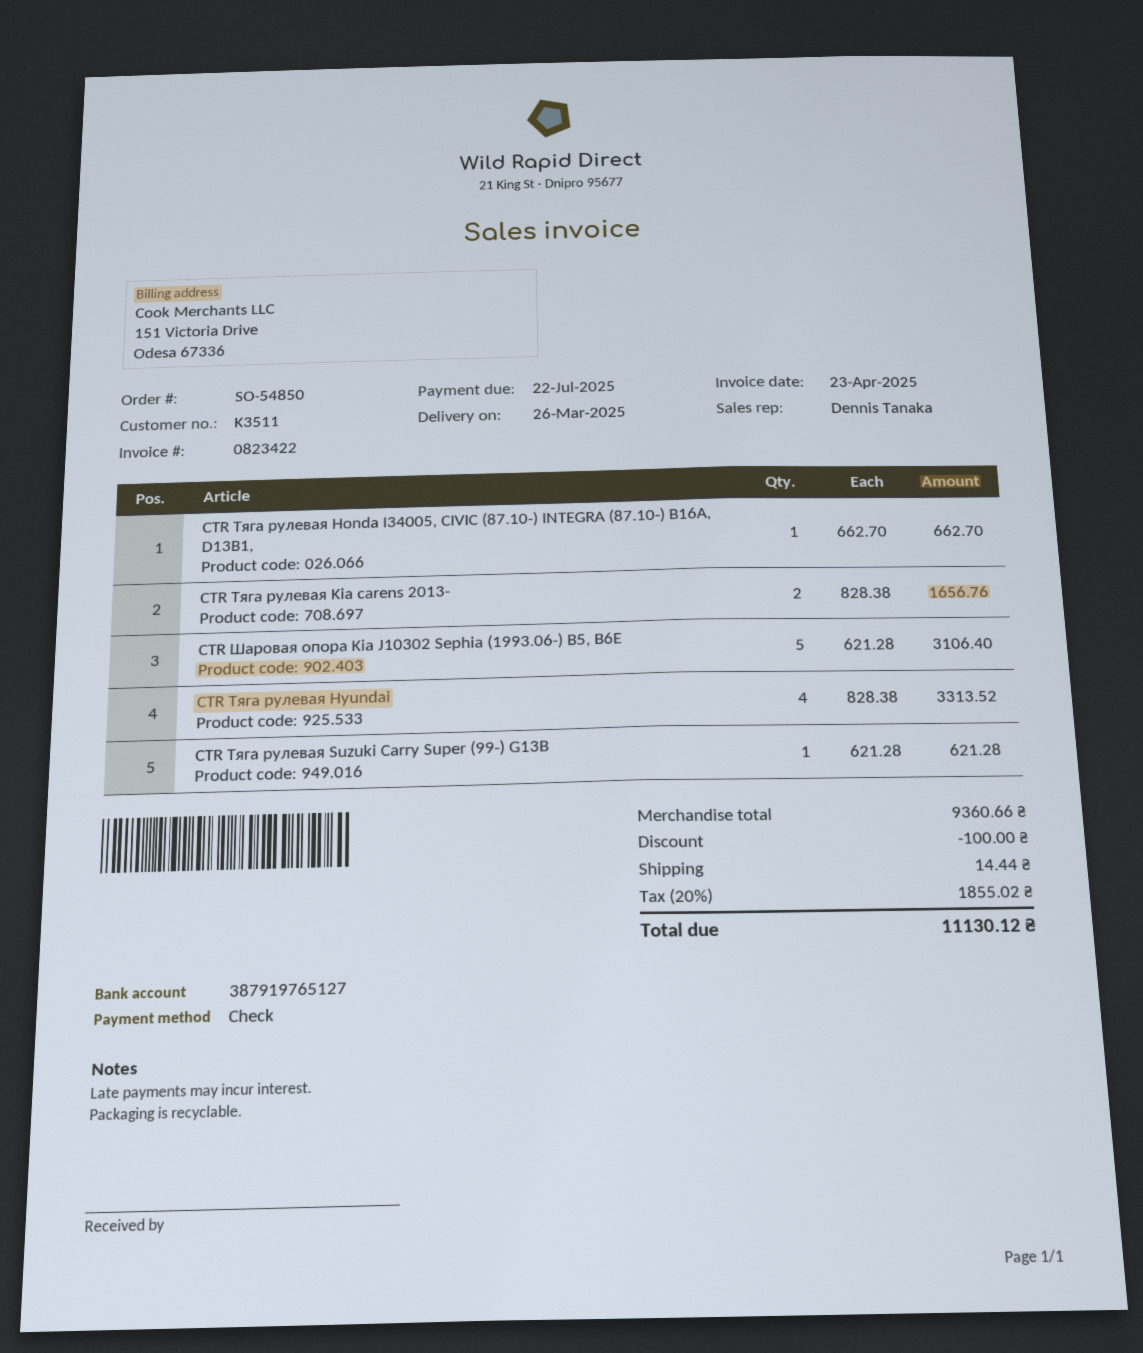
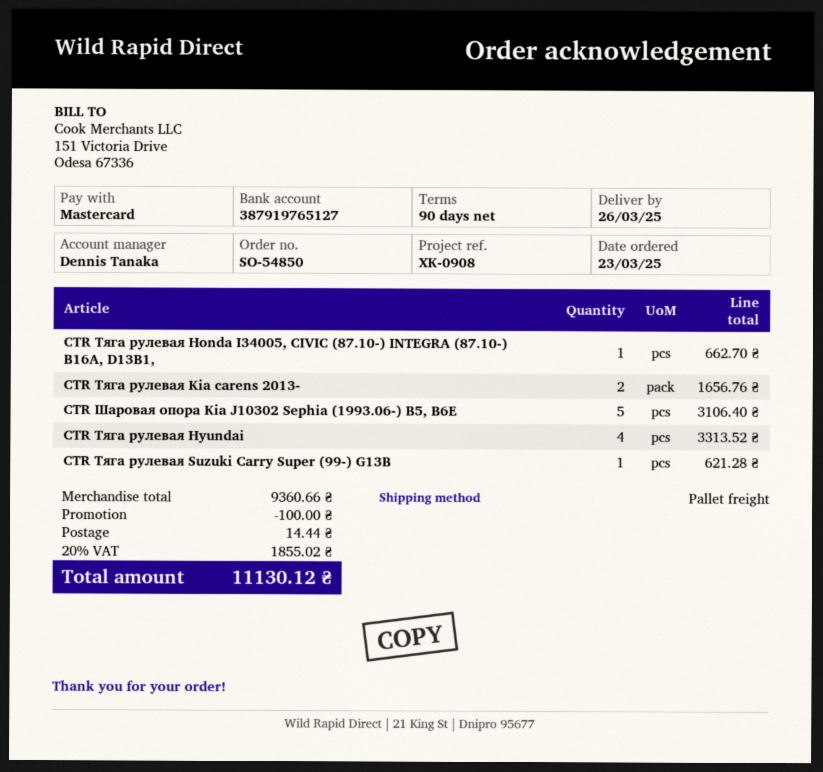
payment method: cheque -> Mastercard

